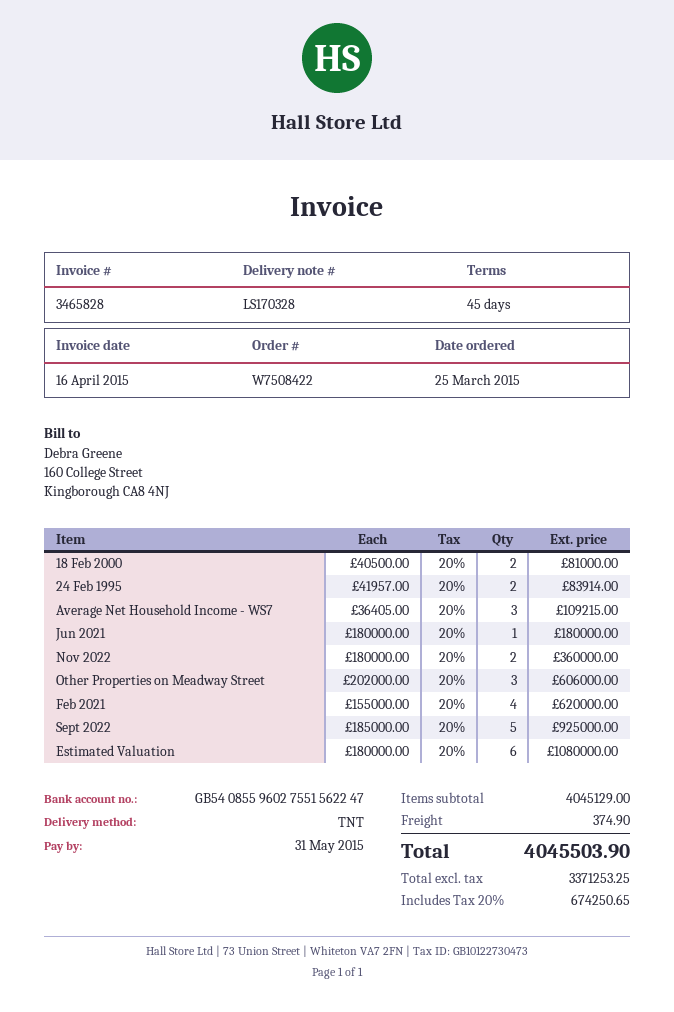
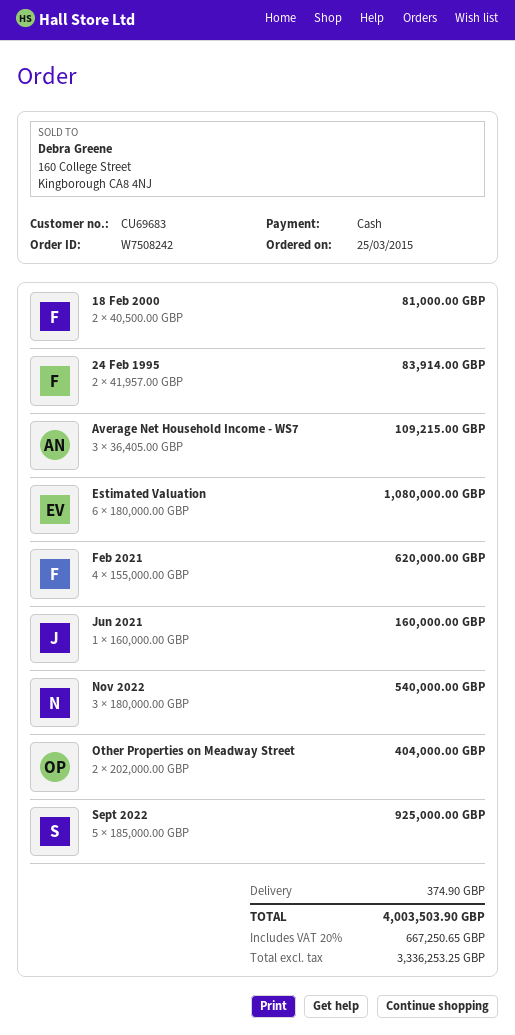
order number: W7508422 -> W7508242
Jun 2021: 1 x 180000.00 = 180000.00 -> 1 x 160000.00 = 160000.00
Nov 2022: 2 x 180000.00 = 360000.00 -> 3 x 180000.00 = 540000.00
Other Properties on Meadway Street: 3 x 202000.00 = 606000.00 -> 2 x 202000.00 = 404000.00
net: 3371253.25 -> 3336253.25
tax: 20% = 674250.65 -> 20% = 667250.65
total: 4045503.90 -> 4003503.90

